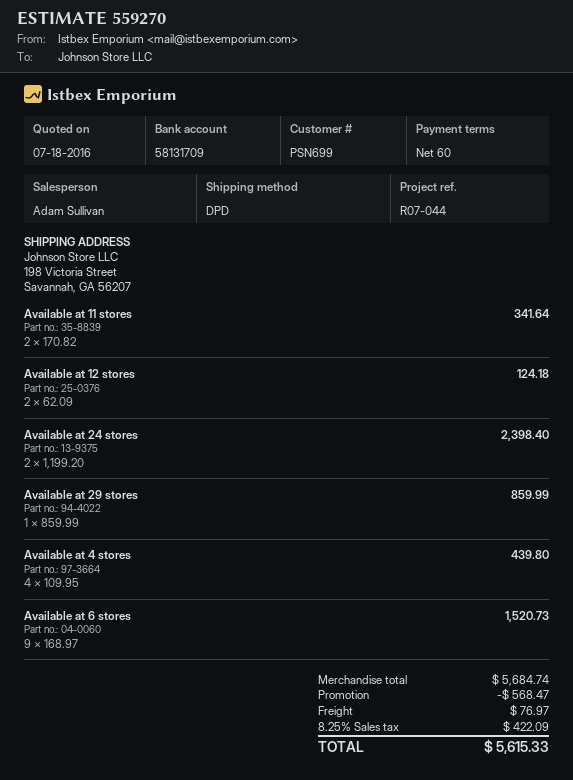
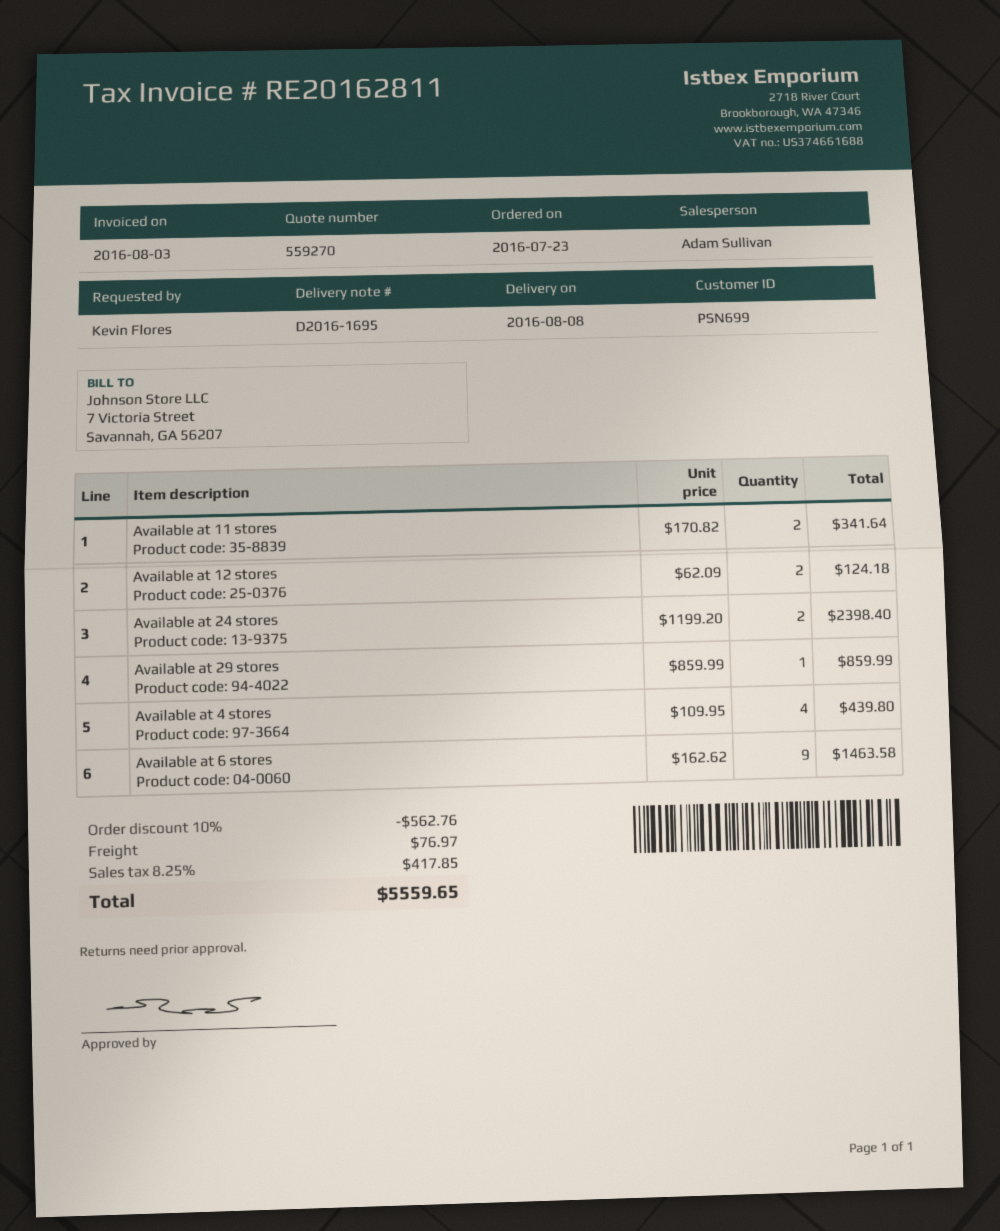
Available at 6 stores: 9 x 168.97 = 1520.73 -> 9 x 162.62 = 1463.58
discount: 568.47 -> 562.76
tax: 8.25% = 422.09 -> 8.25% = 417.85
total: 5615.33 -> 5559.65

